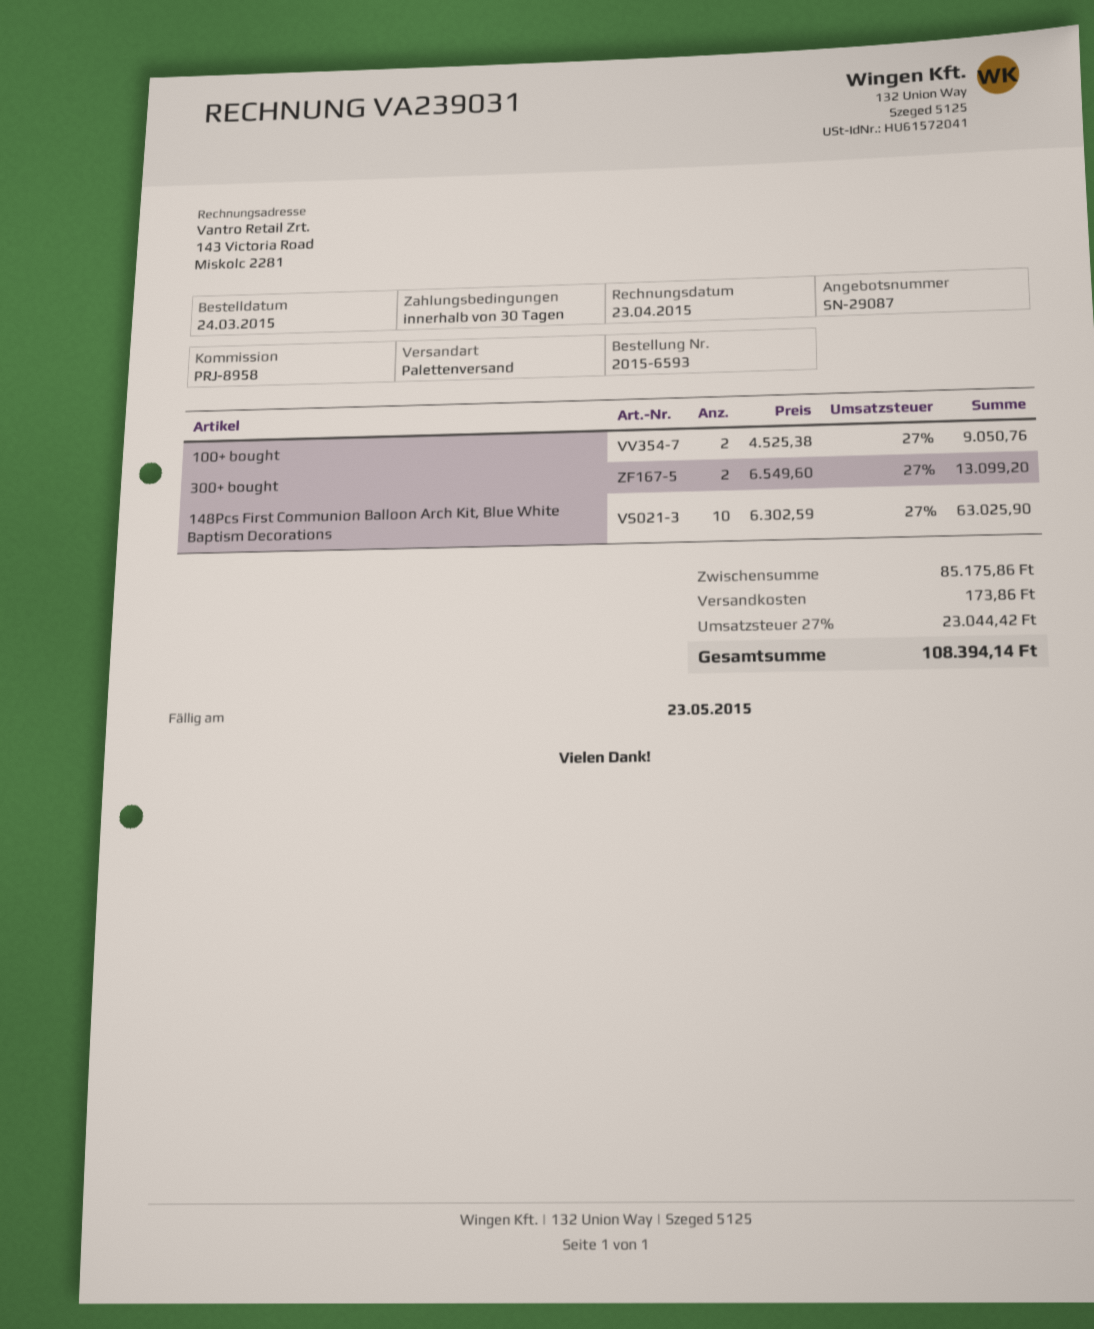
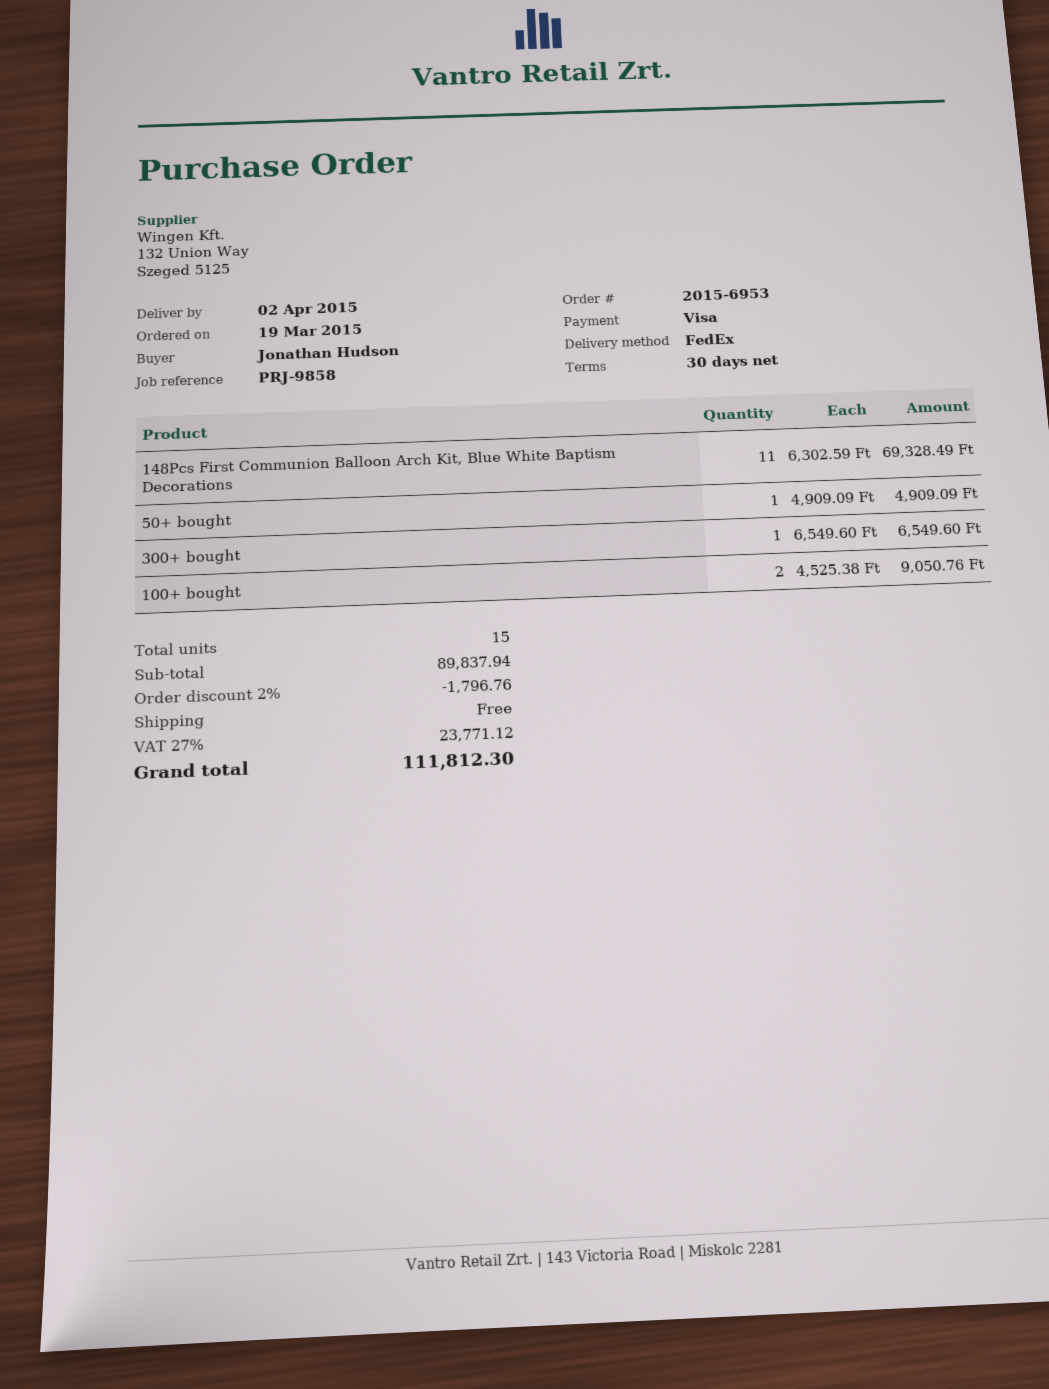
order number: 2015-6593 -> 2015-6953
order date: 2015-03-24 -> 2015-03-19
reference: PRJ-8958 -> PRJ-9858
shipping method: pallet freight -> FedEx
300+ bought: 2 x 6549.60 = 13099.20 -> 1 x 6549.60 = 6549.60
148Pcs First Communion Balloon Arch Kit, Blue White Baptism Decorations: 10 x 6302.59 = 63025.90 -> 11 x 6302.59 = 69328.49
50+ bought: none -> 1 x 4909.09 = 4909.09
subtotal: 85175.86 -> 89837.94
discount: none -> 2% = 1796.76
shipping: 173.86 -> 0.00
tax: 27% = 23044.42 -> 27% = 23771.12
total: 108394.14 -> 111812.30

